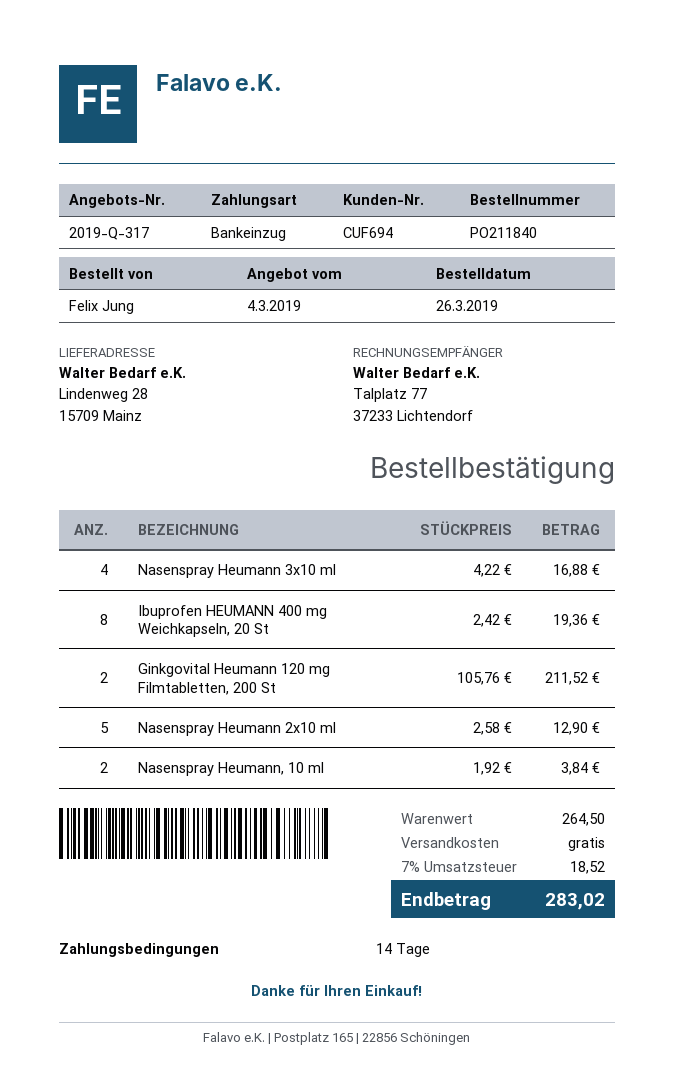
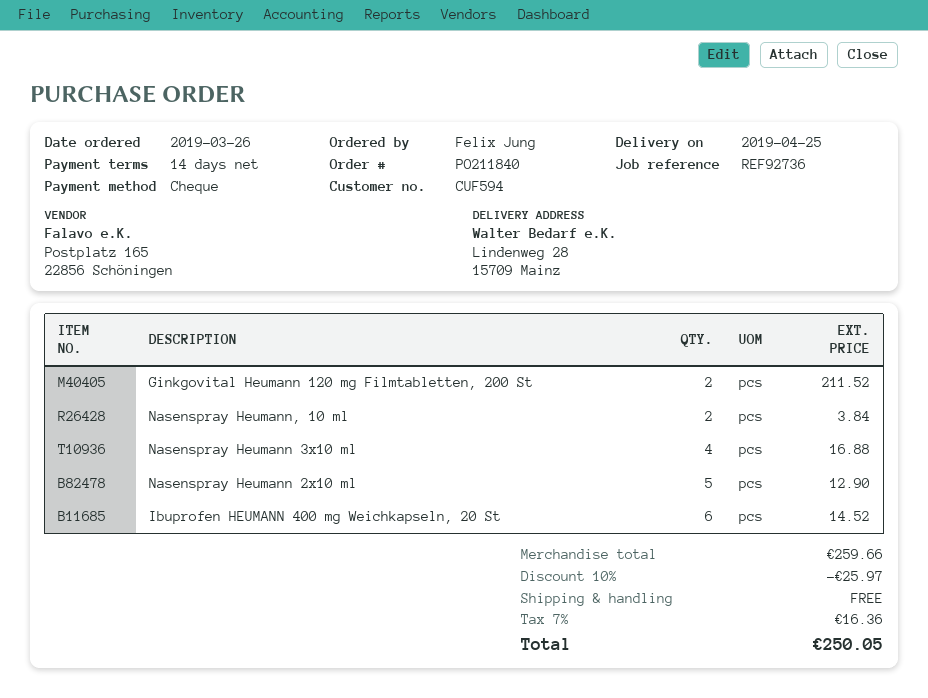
customer number: CUF694 -> CUF594
payment method: direct debit -> cheque
Ibuprofen HEUMANN 400 mg Weichkapseln, 20 St: 8 for 19.36 -> 6 for 14.52
subtotal: 264.50 -> 259.66
discount: none -> 10% = 25.97
tax: 7% = 18.52 -> 7% = 16.36
total: 283.02 -> 250.05

